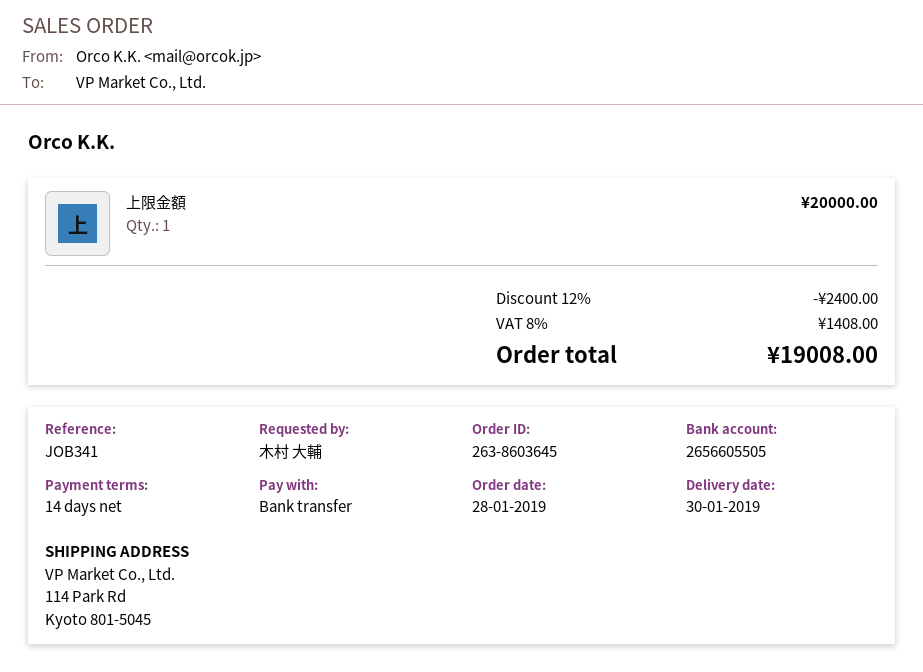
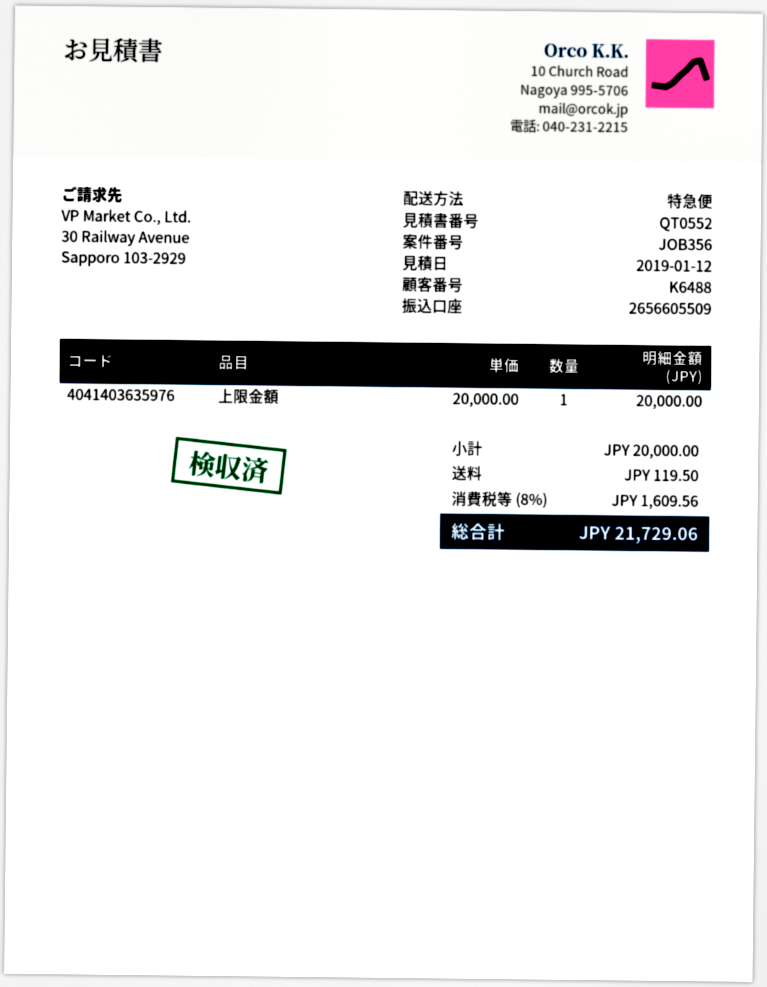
reference: JOB341 -> JOB356
bank account: 2656605505 -> 2656605509
discount: 12% = 2400.00 -> none
shipping: none -> 119.50
tax: 8% = 1408.00 -> 8% = 1609.56
total: 19008.00 -> 21729.06

